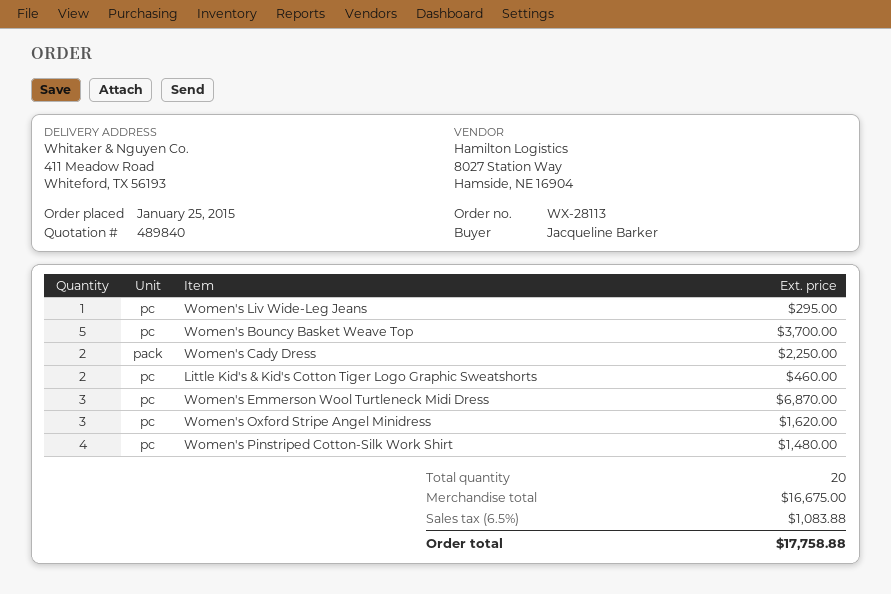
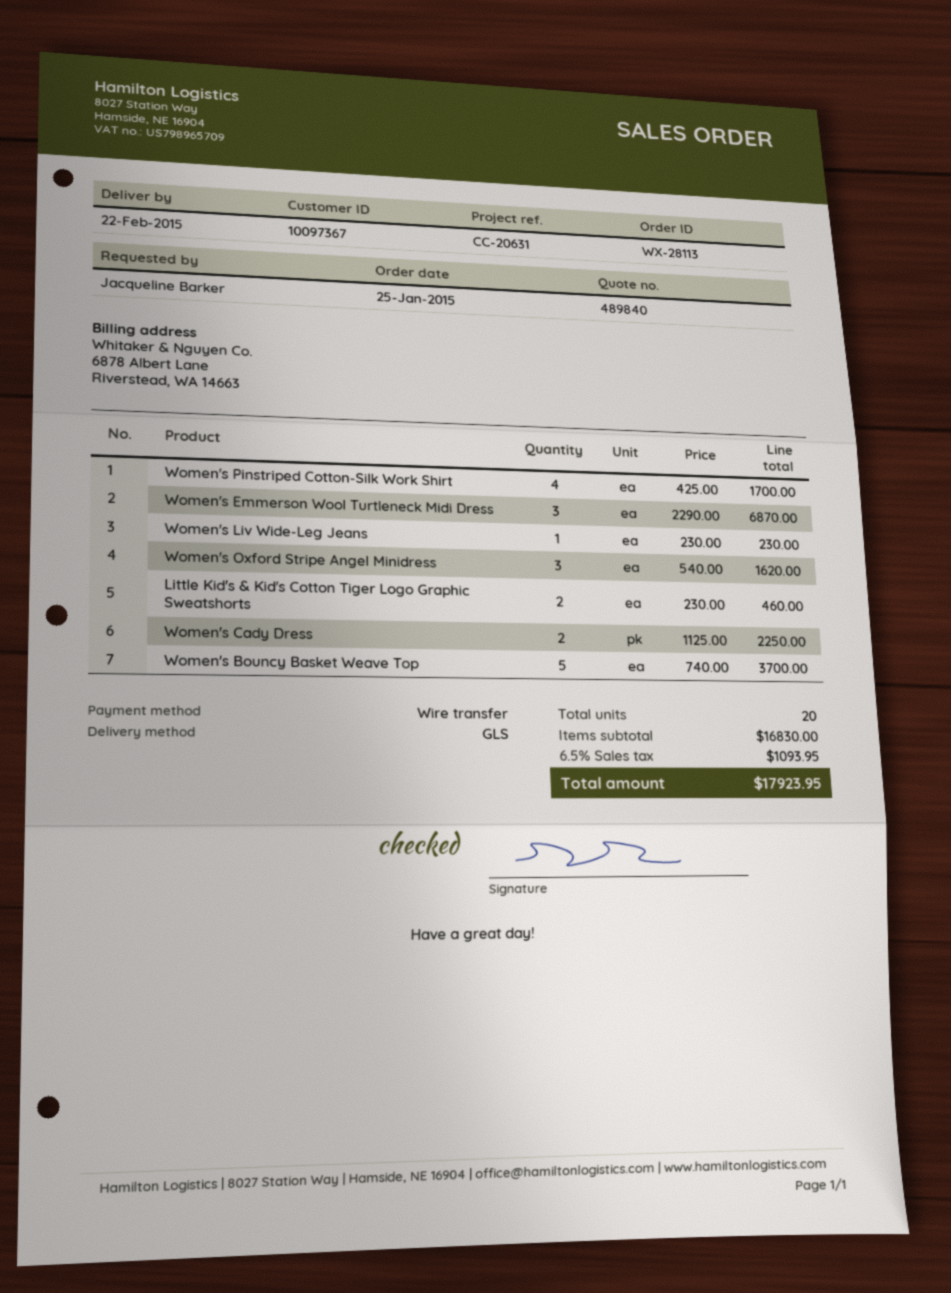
Women's Liv Wide-Leg Jeans: 1 for 295.00 -> 1 for 230.00
Women's Pinstriped Cotton-Silk Work Shirt: 4 for 1480.00 -> 4 for 1700.00
subtotal: 16675.00 -> 16830.00
tax: 6.5% = 1083.88 -> 6.5% = 1093.95
total: 17758.88 -> 17923.95

